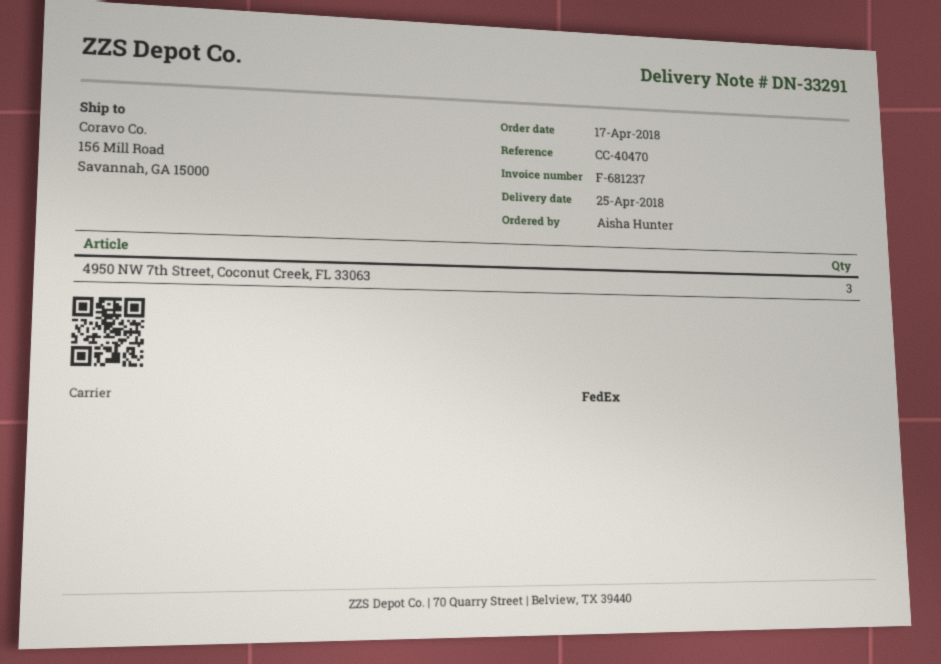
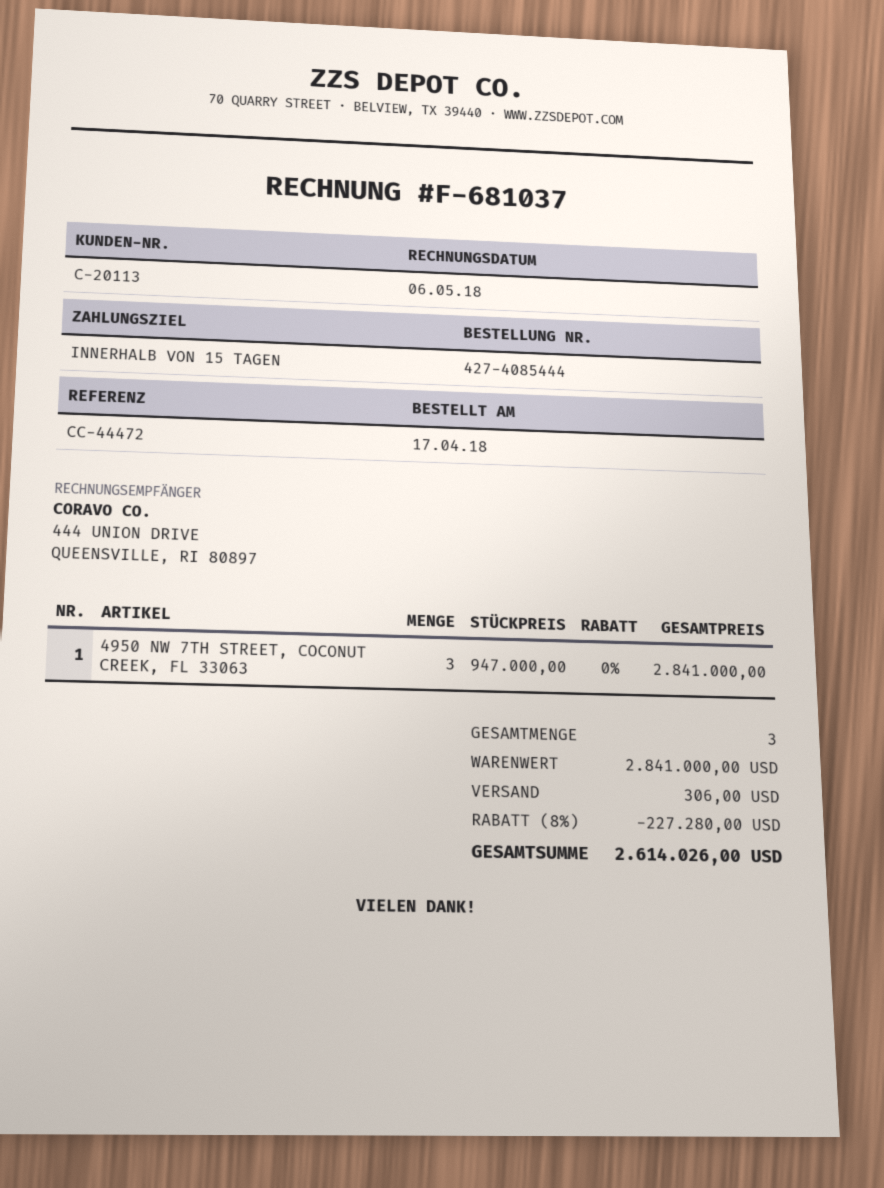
invoice number: F-681237 -> F-681037
reference: CC-40470 -> CC-44472

